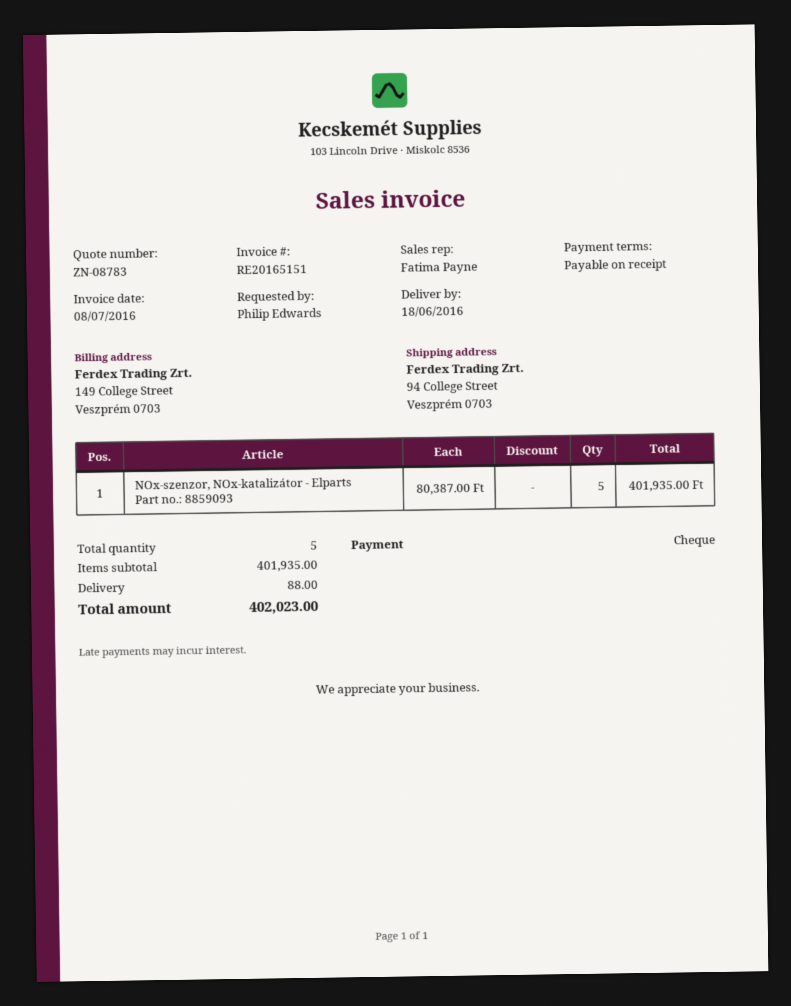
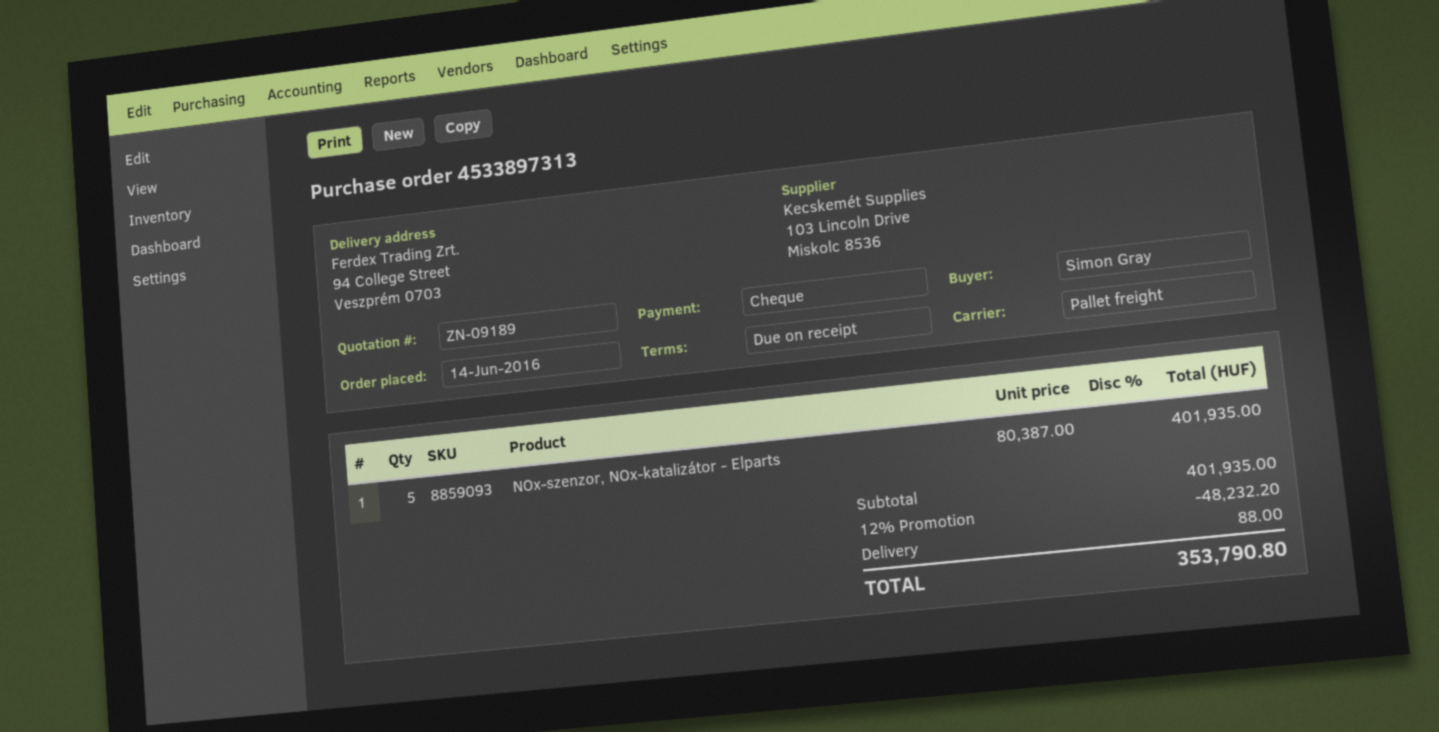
quote number: ZN-08783 -> ZN-09189
ordered by: Philip Edwards -> Simon Gray
discount: none -> 12% = 48232.20
total: 402023.00 -> 353790.80

